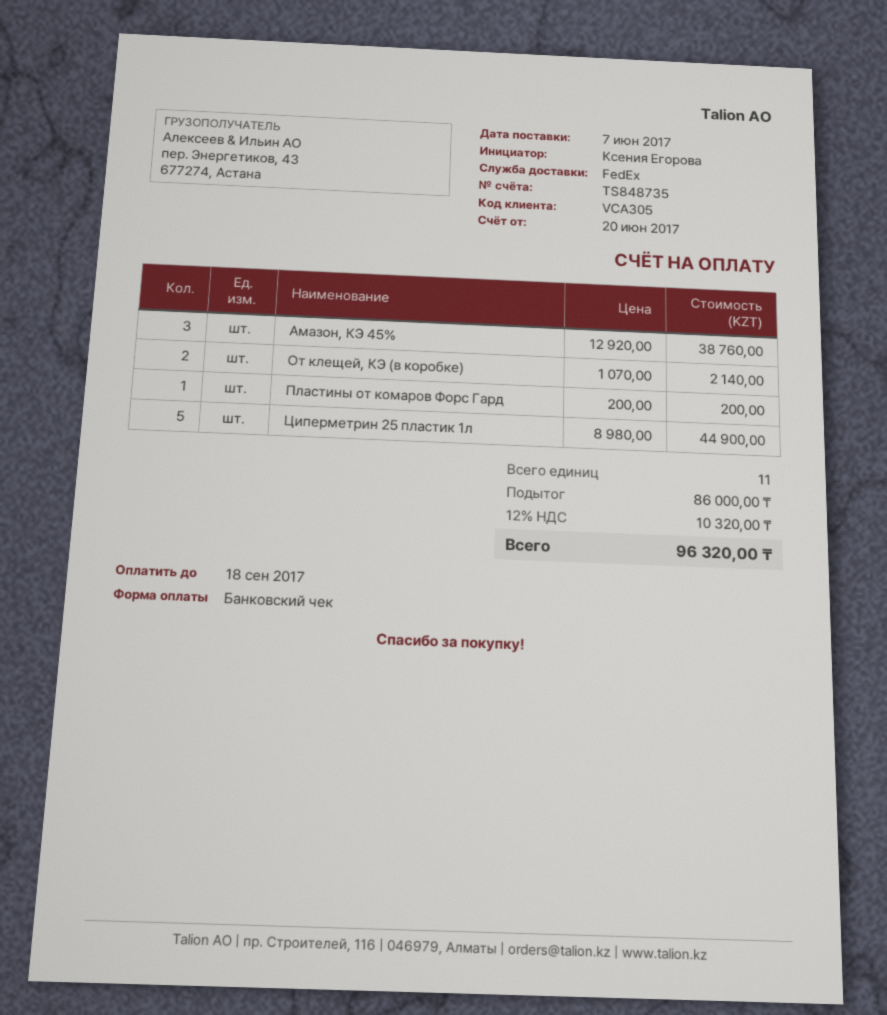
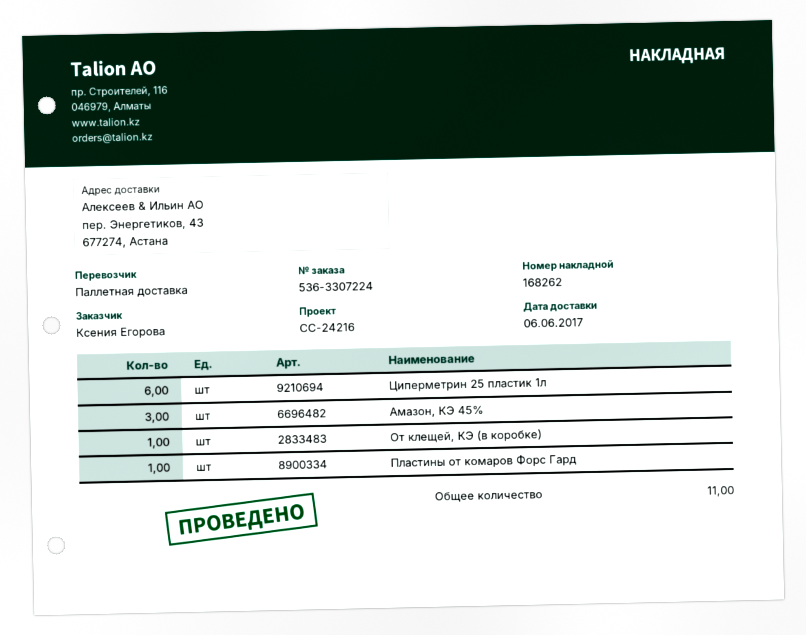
delivery date: 2017-06-07 -> 2017-06-06
shipping method: FedEx -> pallet freight
От клещей, КЭ (в коробке): 2 -> 1
Циперметрин 25 пластик 1л: 5 -> 6

